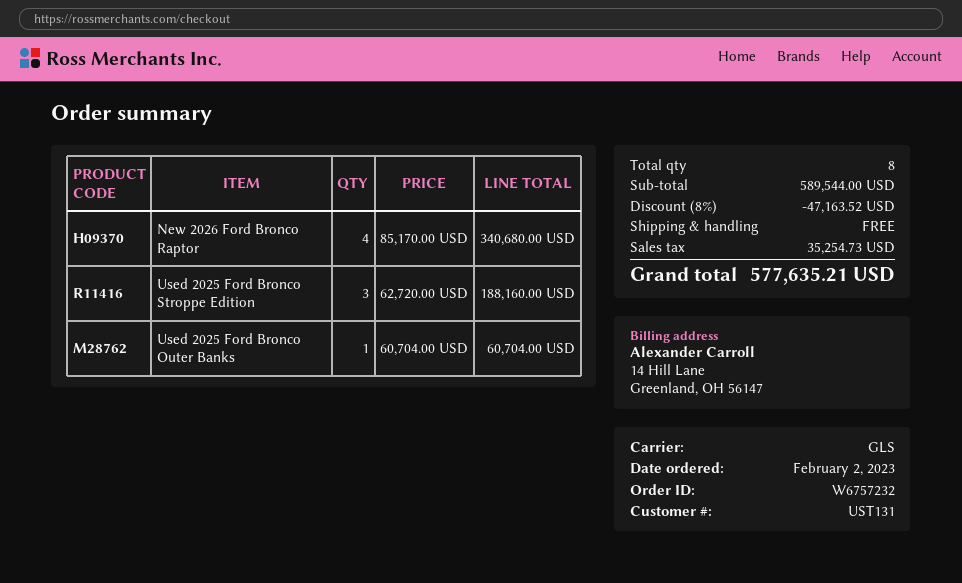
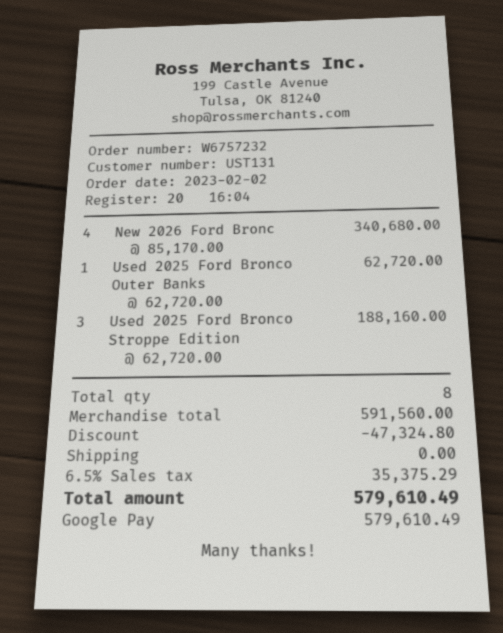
Used 2025 Ford Bronco Outer Banks: 1 x 60704.00 = 60704.00 -> 1 x 62720.00 = 62720.00
subtotal: 589544.00 -> 591560.00
discount: 47163.52 -> 47324.80
tax: 35254.73 -> 35375.29
total: 577635.21 -> 579610.49

